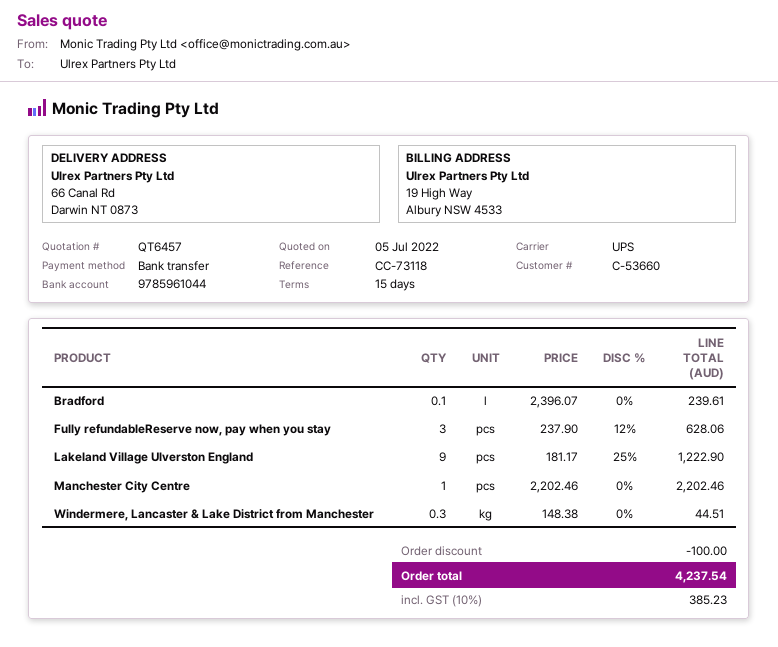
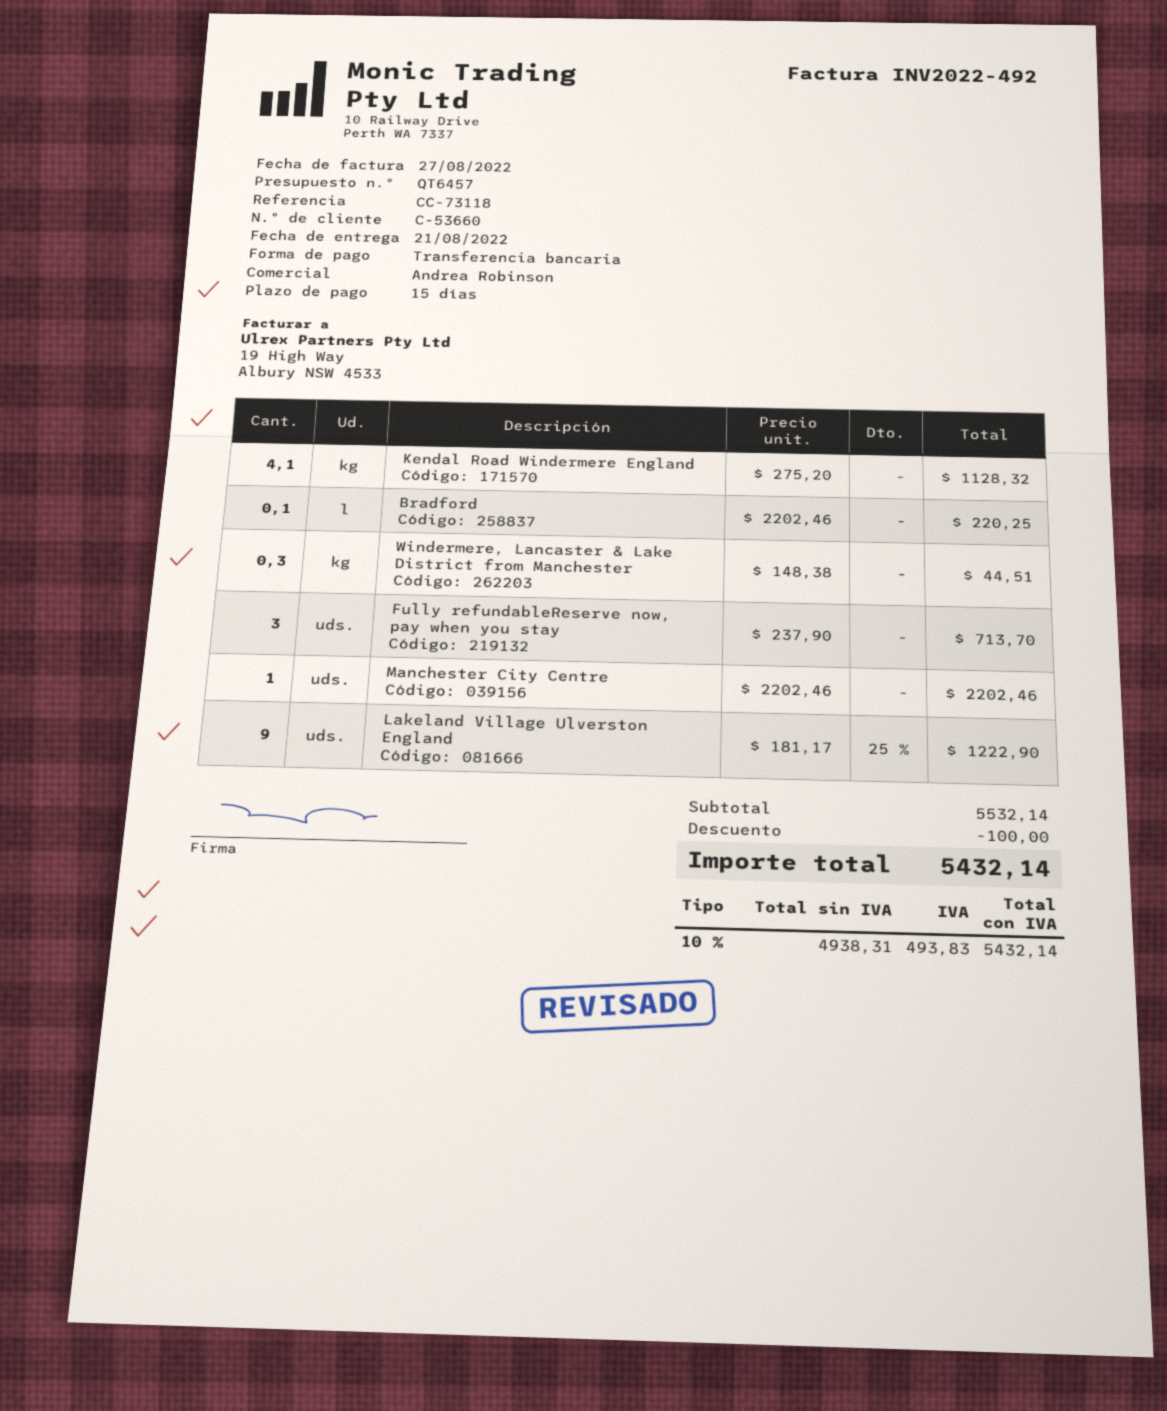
Bradford: 0.1 x 2396.07 = 239.61 -> 0.1 x 2202.46 = 220.25
Fully refundableReserve now, pay when you stay: 3 x 237.90 - 12% = 628.06 -> 3 x 237.90 = 713.70
Kendal Road Windermere England: none -> 4.1 x 275.20 = 1128.32
tax: 10% = 385.23 -> 10% = 493.83
total: 4237.54 -> 5432.14

